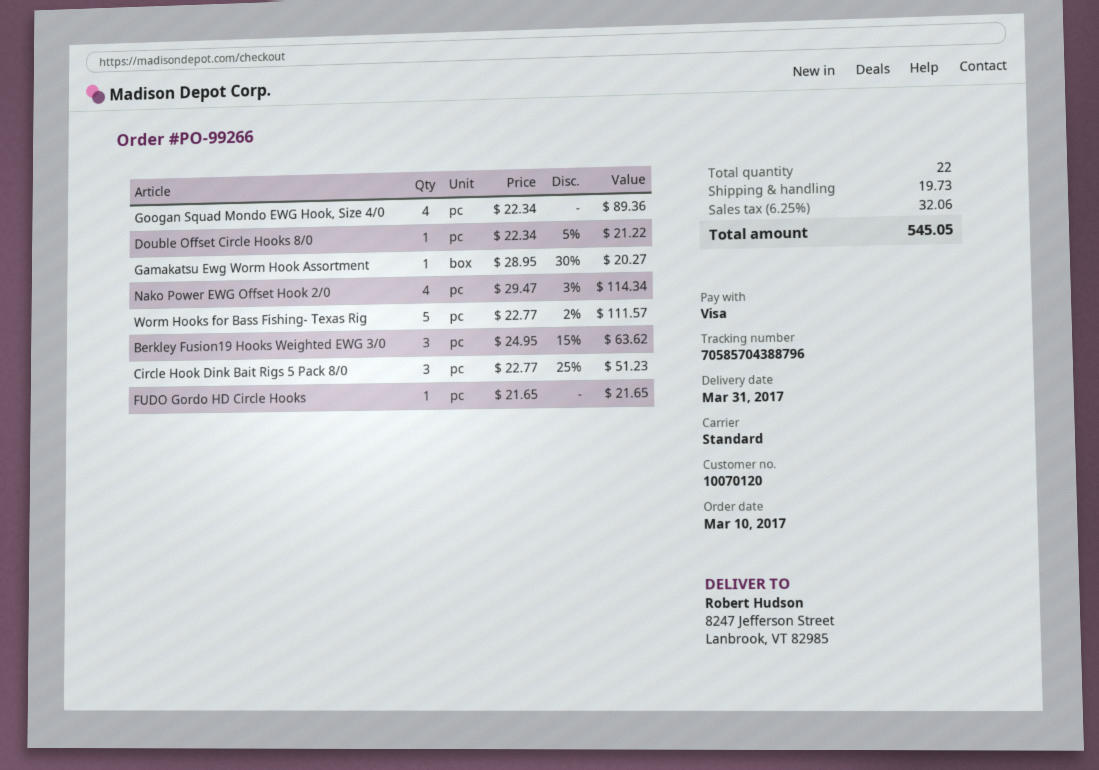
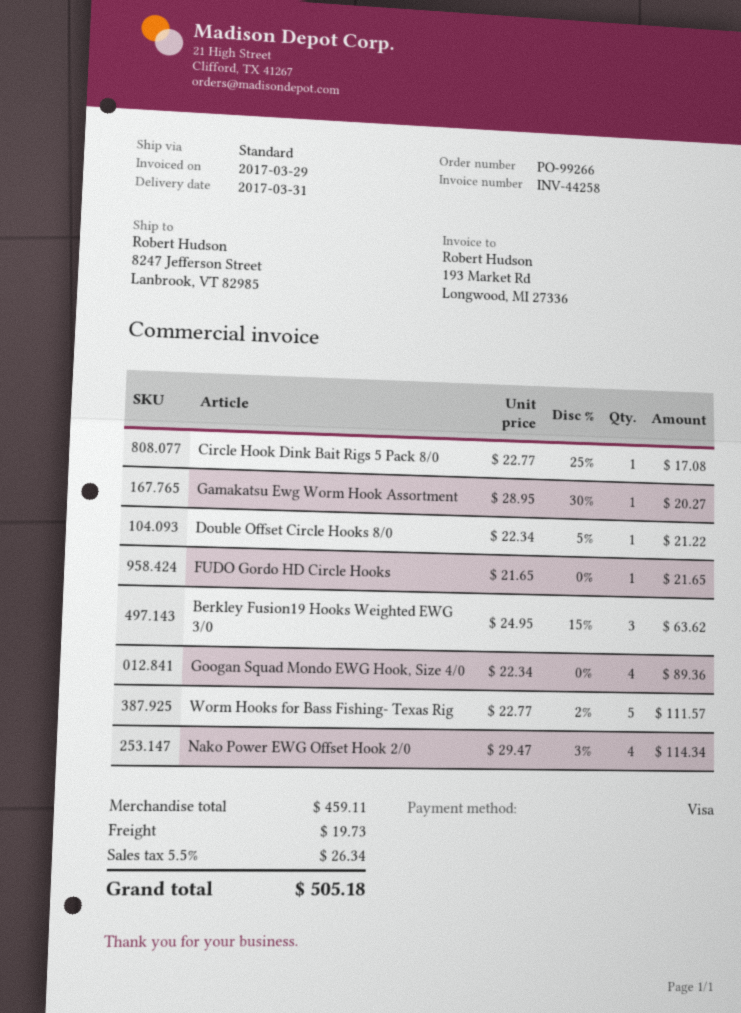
Circle Hook Dink Bait Rigs 5 Pack 8/0: 3 x 22.77 - 25% = 51.23 -> 1 x 22.77 - 25% = 17.08
tax: 6.25% = 32.06 -> 5.5% = 26.34
total: 545.05 -> 505.18

